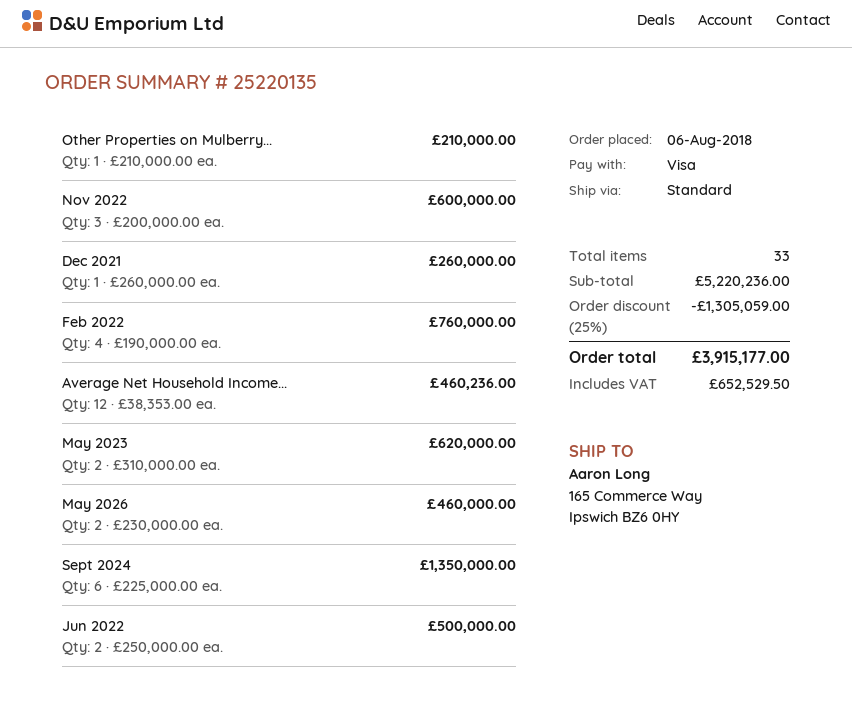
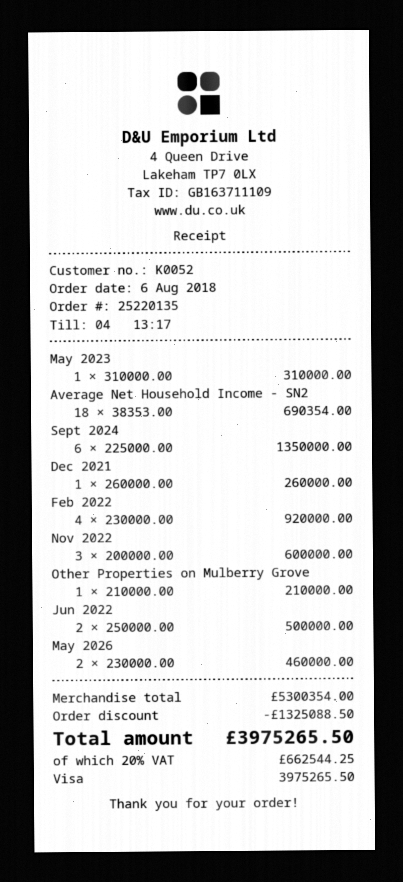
Feb 2022: 4 x 190000.00 = 760000.00 -> 4 x 230000.00 = 920000.00
Average Net Household Income...: 12 x 38353.00 = 460236.00 -> 18 x 38353.00 = 690354.00
May 2023: 2 x 310000.00 = 620000.00 -> 1 x 310000.00 = 310000.00
subtotal: 5220236.00 -> 5300354.00
discount: 1305059.00 -> 1325088.50
tax: 652529.50 -> 662544.25
total: 3915177.00 -> 3975265.50

